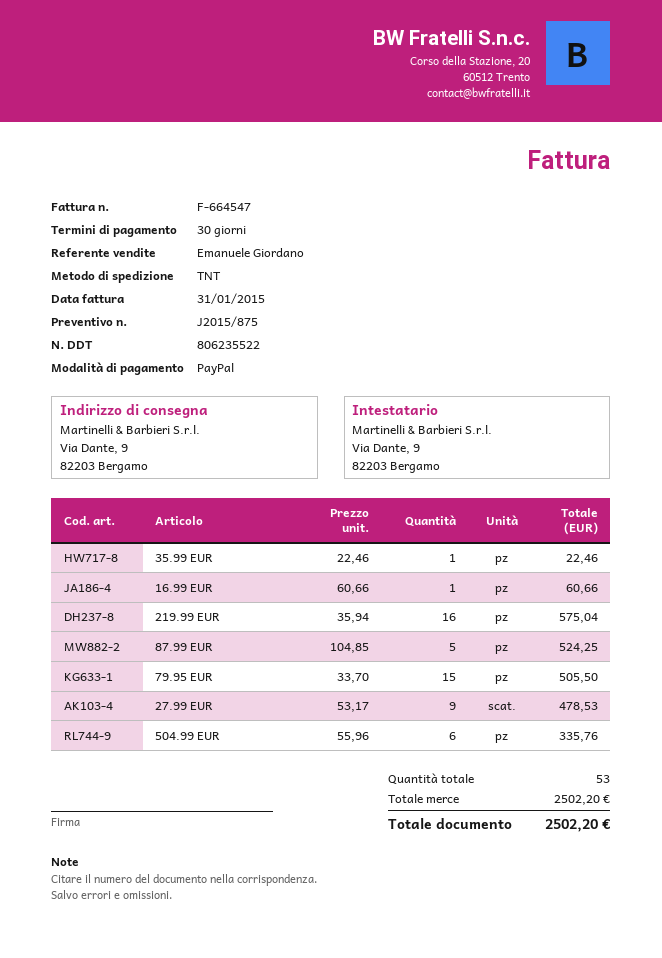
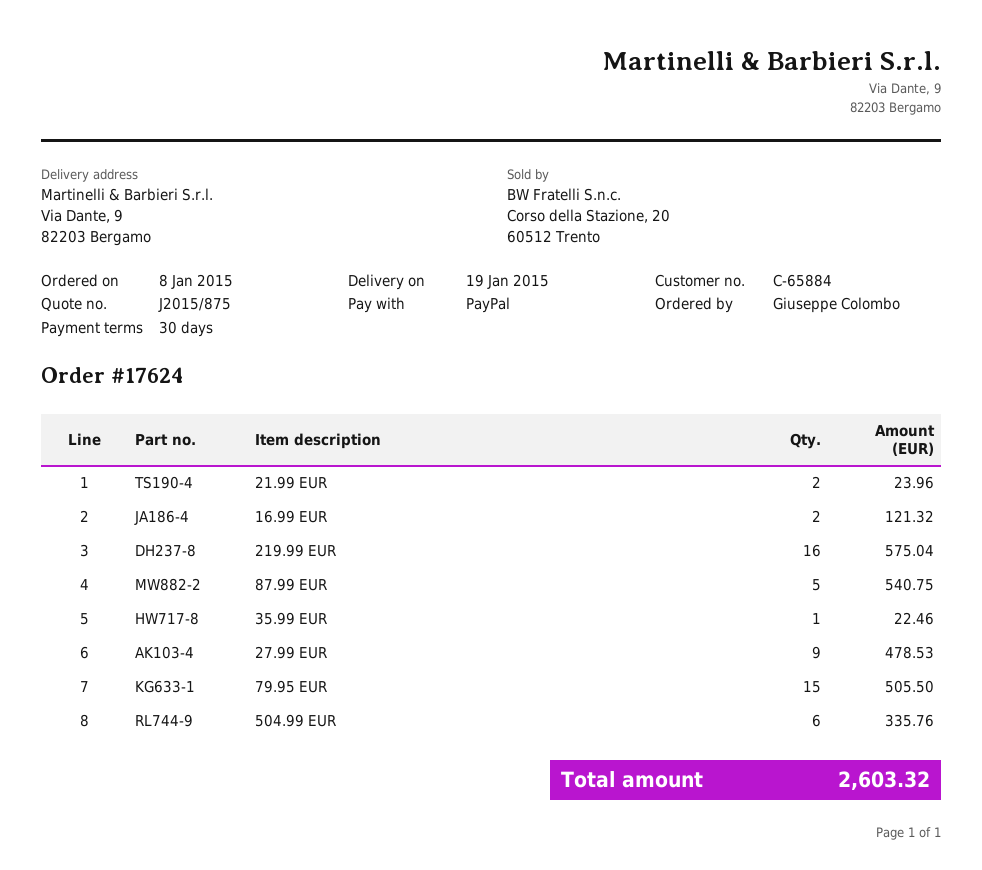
16.99 EUR: 1 for 60.66 -> 2 for 121.32
87.99 EUR: 5 for 524.25 -> 5 for 540.75
21.99 EUR: none -> 2 for 23.96
total: 2502.20 -> 2603.32

